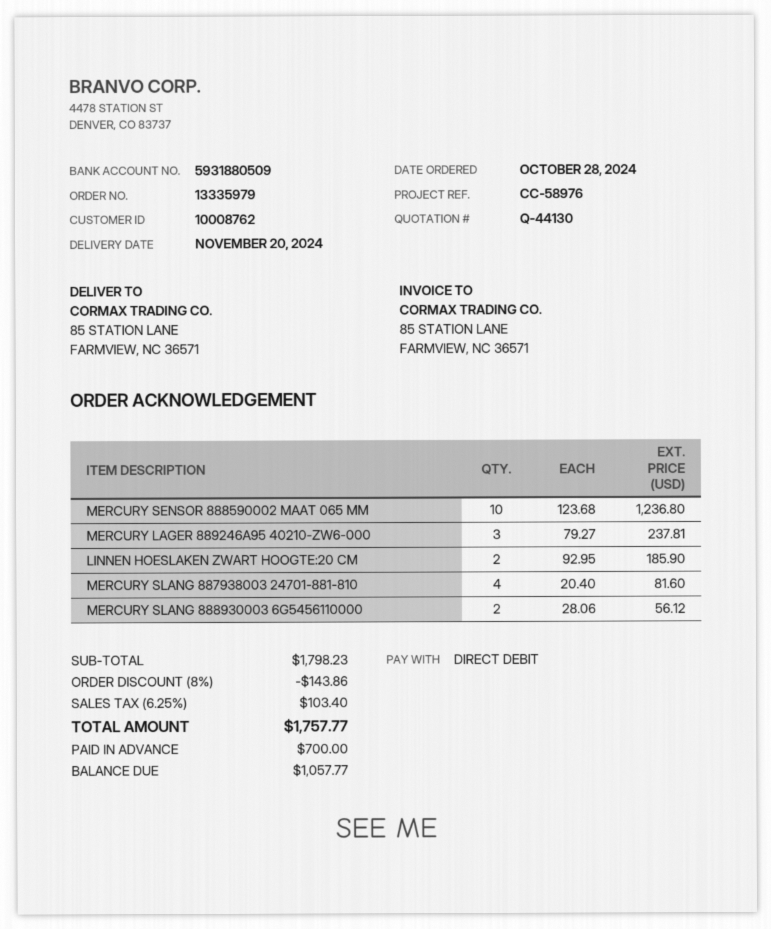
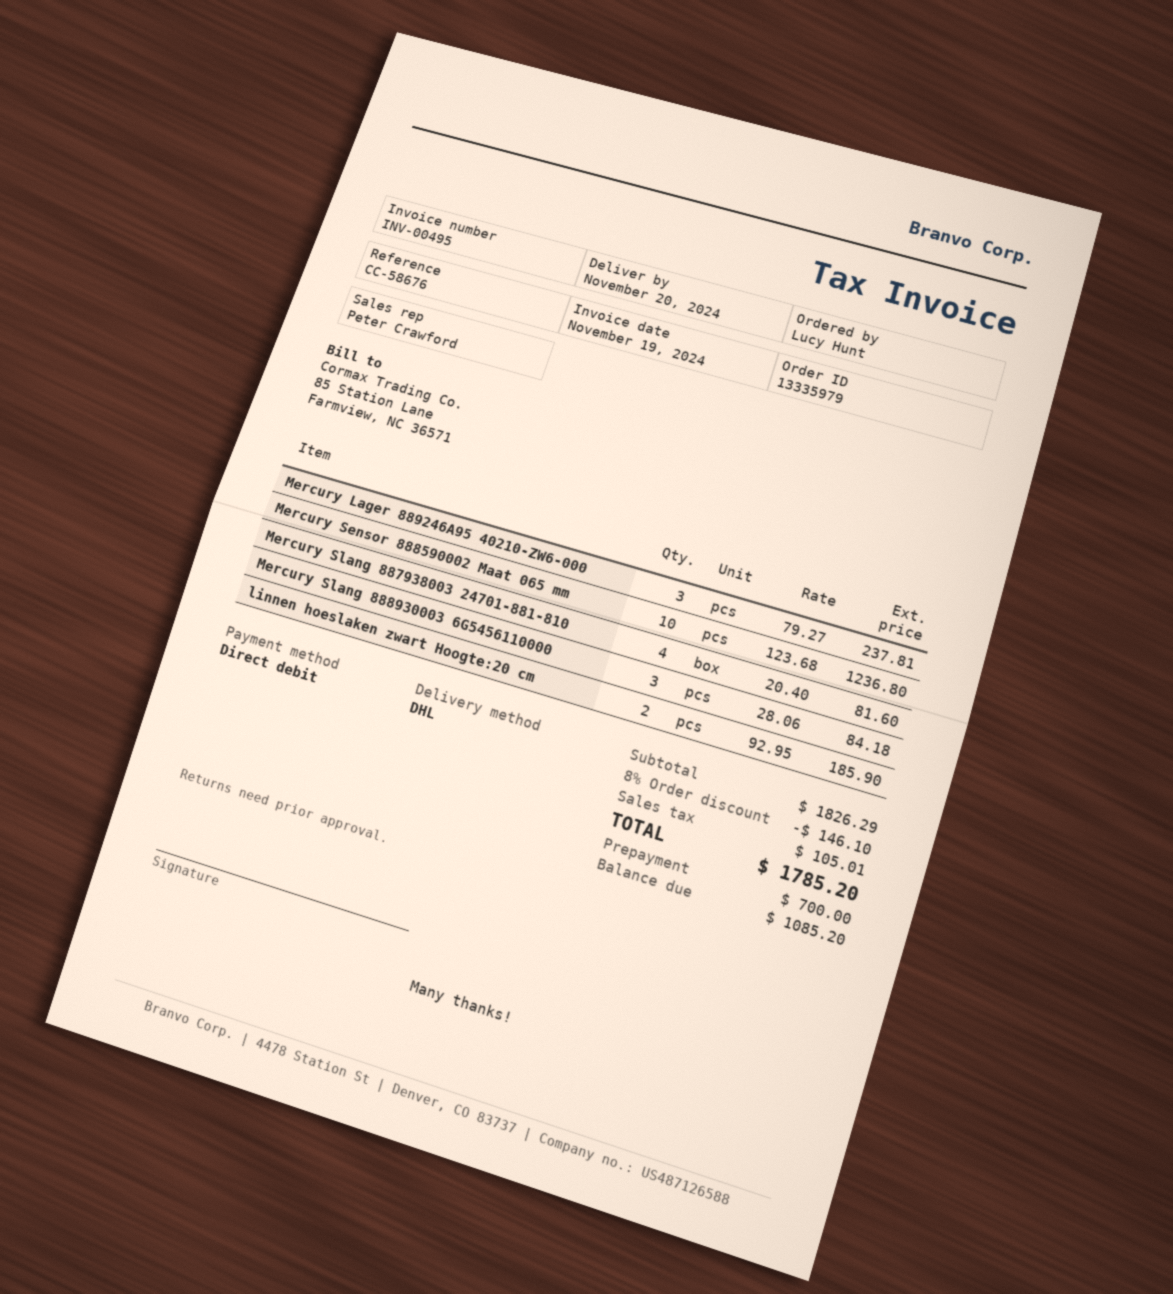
reference: CC-58976 -> CC-58676
MERCURY SLANG 888930003 6G5456110000: 2 x 28.06 = 56.12 -> 3 x 28.06 = 84.18
subtotal: 1798.23 -> 1826.29
discount: 8% = 143.86 -> 8% = 146.10
tax: 103.40 -> 105.01
total: 1757.77 -> 1785.20
balance: 1057.77 -> 1085.20

